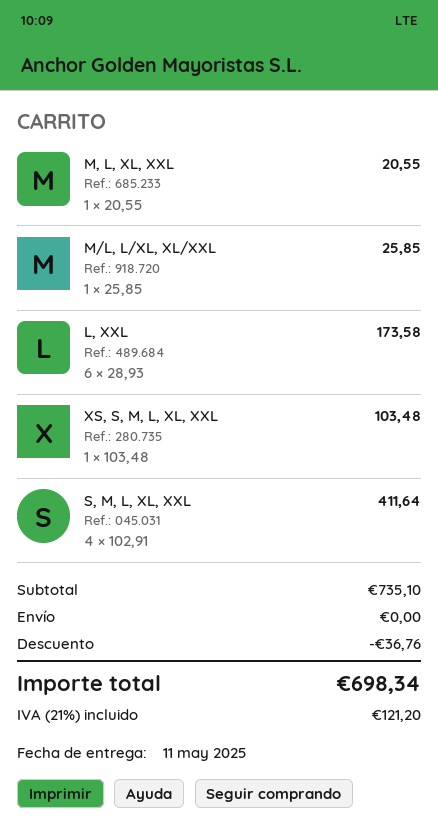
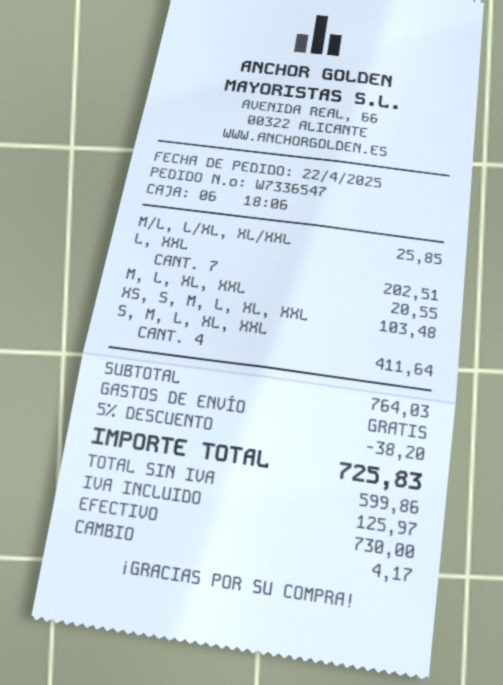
L, XXL: 6 for 173.58 -> 7 for 202.51
subtotal: 735.10 -> 764.03
discount: 36.76 -> 38.20
tax: 121.20 -> 125.97
total: 698.34 -> 725.83

